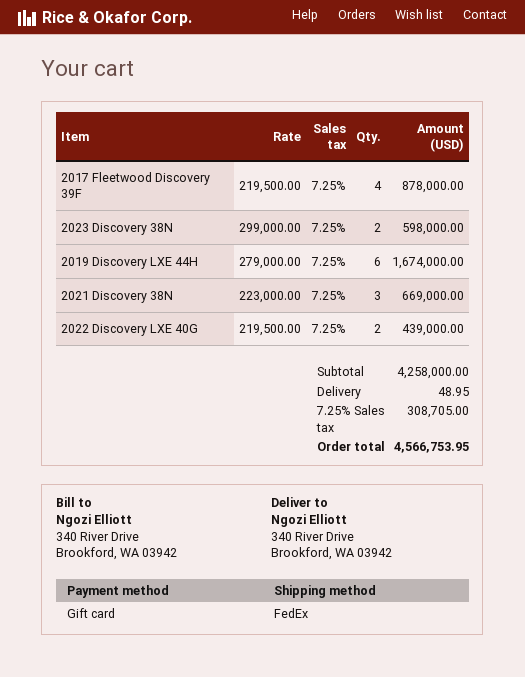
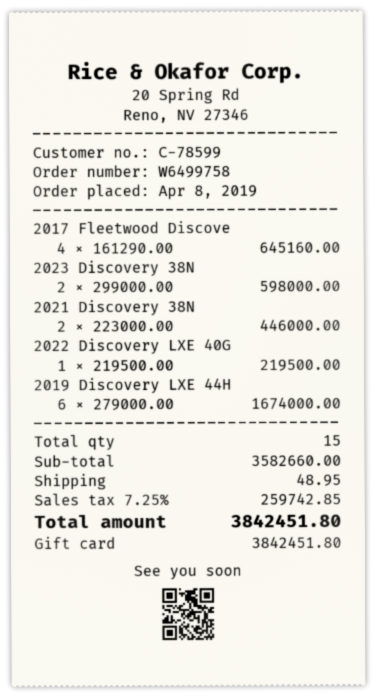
2017 Fleetwood Discovery 39F: 4 x 219500.00 = 878000.00 -> 4 x 161290.00 = 645160.00
2021 Discovery 38N: 3 x 223000.00 = 669000.00 -> 2 x 223000.00 = 446000.00
2022 Discovery LXE 40G: 2 x 219500.00 = 439000.00 -> 1 x 219500.00 = 219500.00
subtotal: 4258000.00 -> 3582660.00
tax: 7.25% = 308705.00 -> 7.25% = 259742.85
total: 4566753.95 -> 3842451.80

